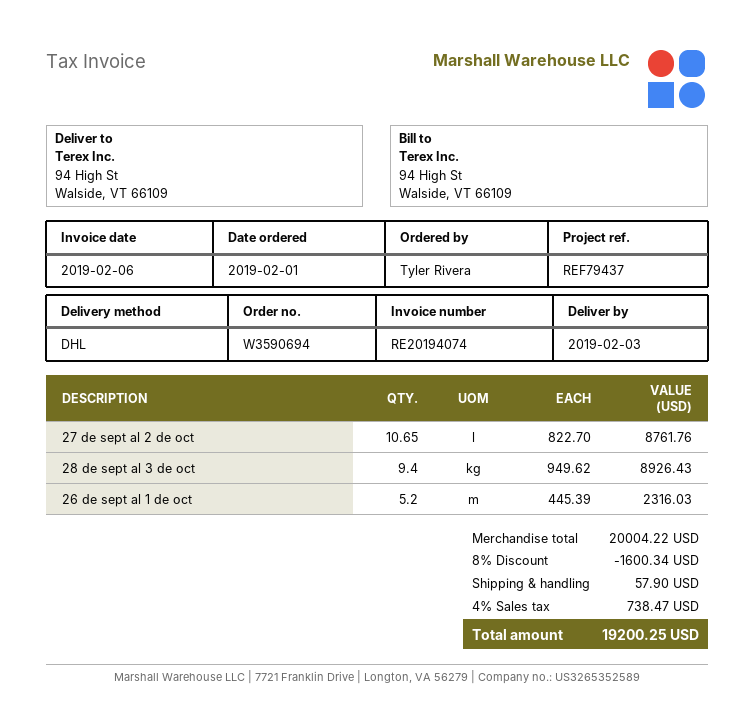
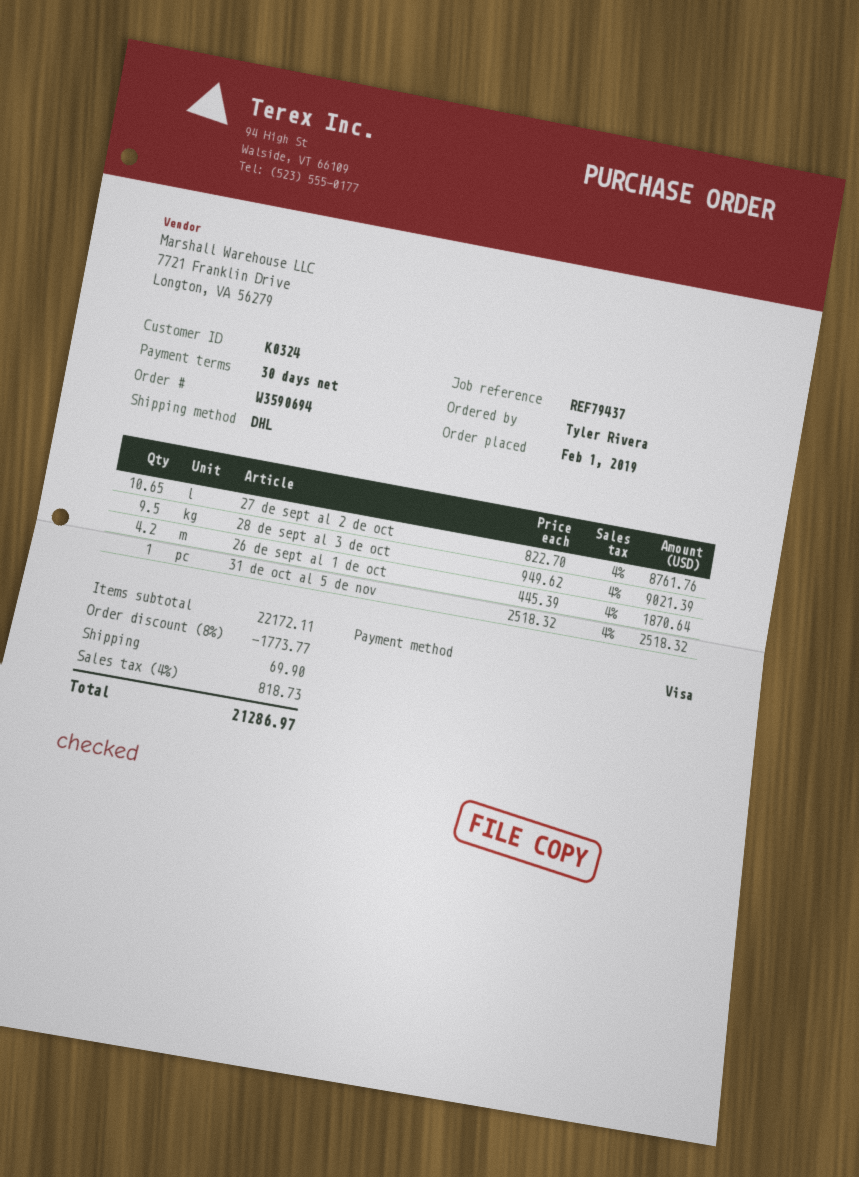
28 de sept al 3 de oct: 9.4 x 949.62 = 8926.43 -> 9.5 x 949.62 = 9021.39
26 de sept al 1 de oct: 5.2 x 445.39 = 2316.03 -> 4.2 x 445.39 = 1870.64
31 de oct al 5 de nov: none -> 1 x 2518.32 = 2518.32
subtotal: 20004.22 -> 22172.11
discount: 8% = 1600.34 -> 8% = 1773.77
shipping: 57.90 -> 69.90
tax: 4% = 738.47 -> 4% = 818.73
total: 19200.25 -> 21286.97

